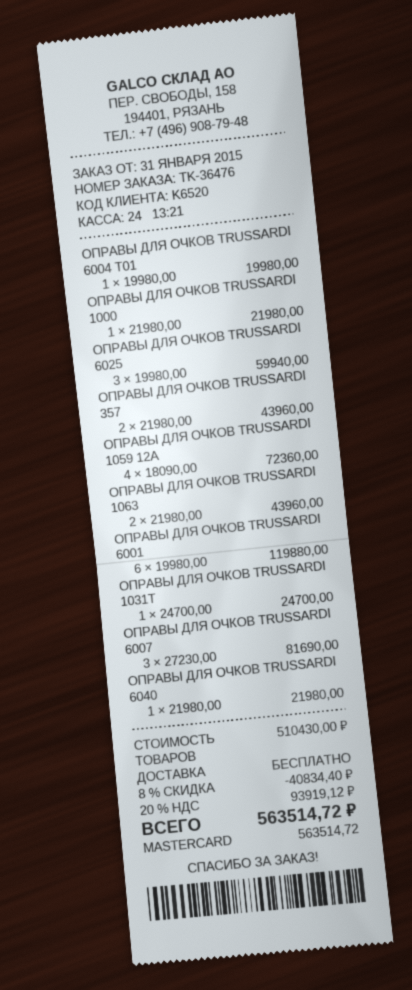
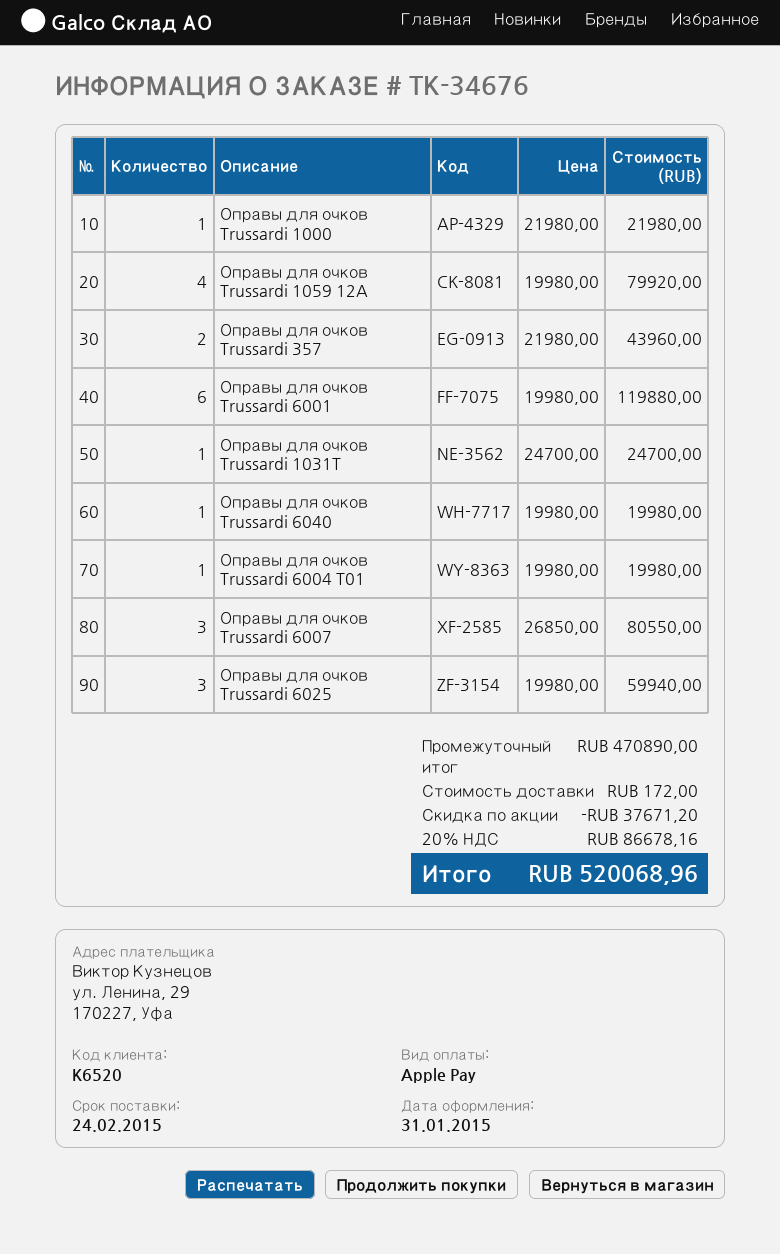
order number: TK-36476 -> TK-34676
payment method: Mastercard -> Apple Pay
ОПРАВЫ ДЛЯ ОЧКОВ TRUSSARDI 1059 12A: 4 x 18090.00 = 72360.00 -> 4 x 19980.00 = 79920.00
ОПРАВЫ ДЛЯ ОЧКОВ TRUSSARDI 1063: 2 x 21980.00 = 43960.00 -> none
ОПРАВЫ ДЛЯ ОЧКОВ TRUSSARDI 6007: 3 x 27230.00 = 81690.00 -> 3 x 26850.00 = 80550.00
ОПРАВЫ ДЛЯ ОЧКОВ TRUSSARDI 6040: 1 x 21980.00 = 21980.00 -> 1 x 19980.00 = 19980.00
subtotal: 510430.00 -> 470890.00
discount: 40834.40 -> 37671.20
shipping: 0.00 -> 172.00
tax: 20% = 93919.12 -> 20% = 86678.16
total: 563514.72 -> 520068.96

